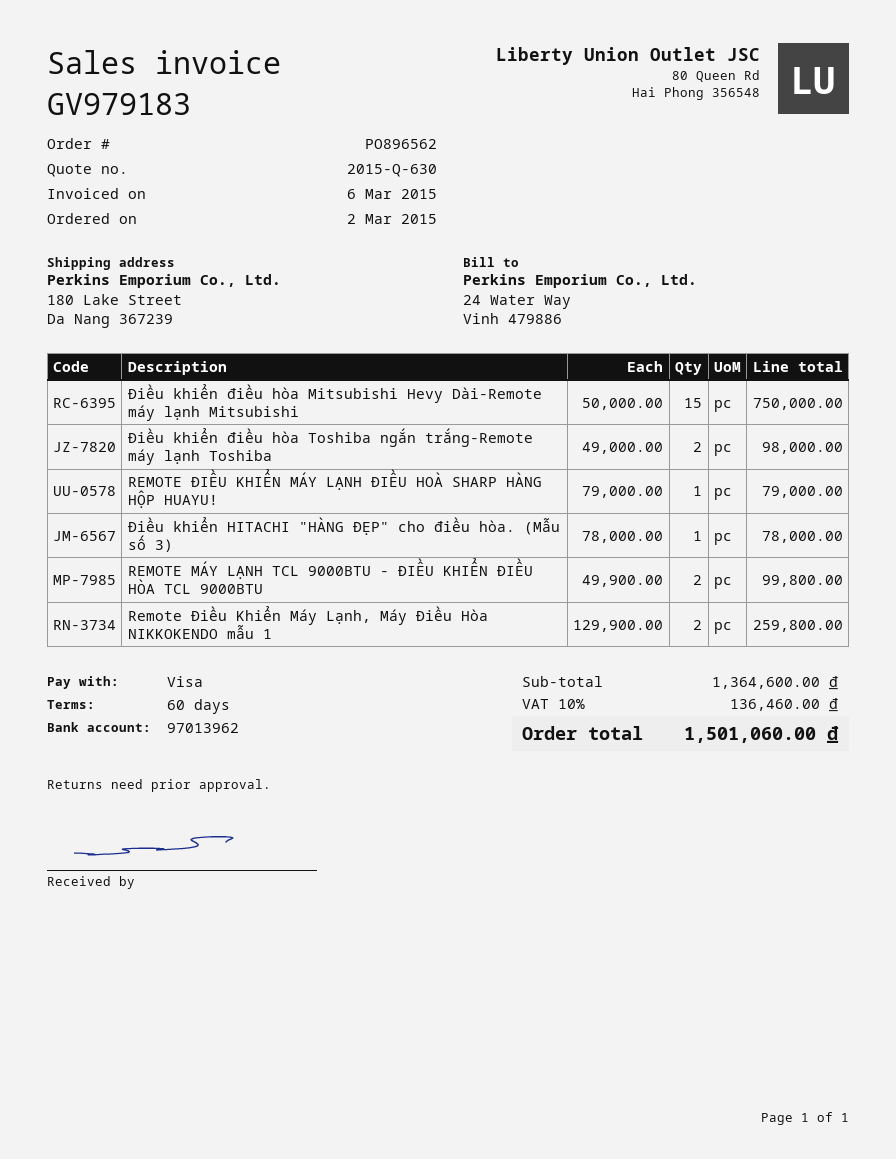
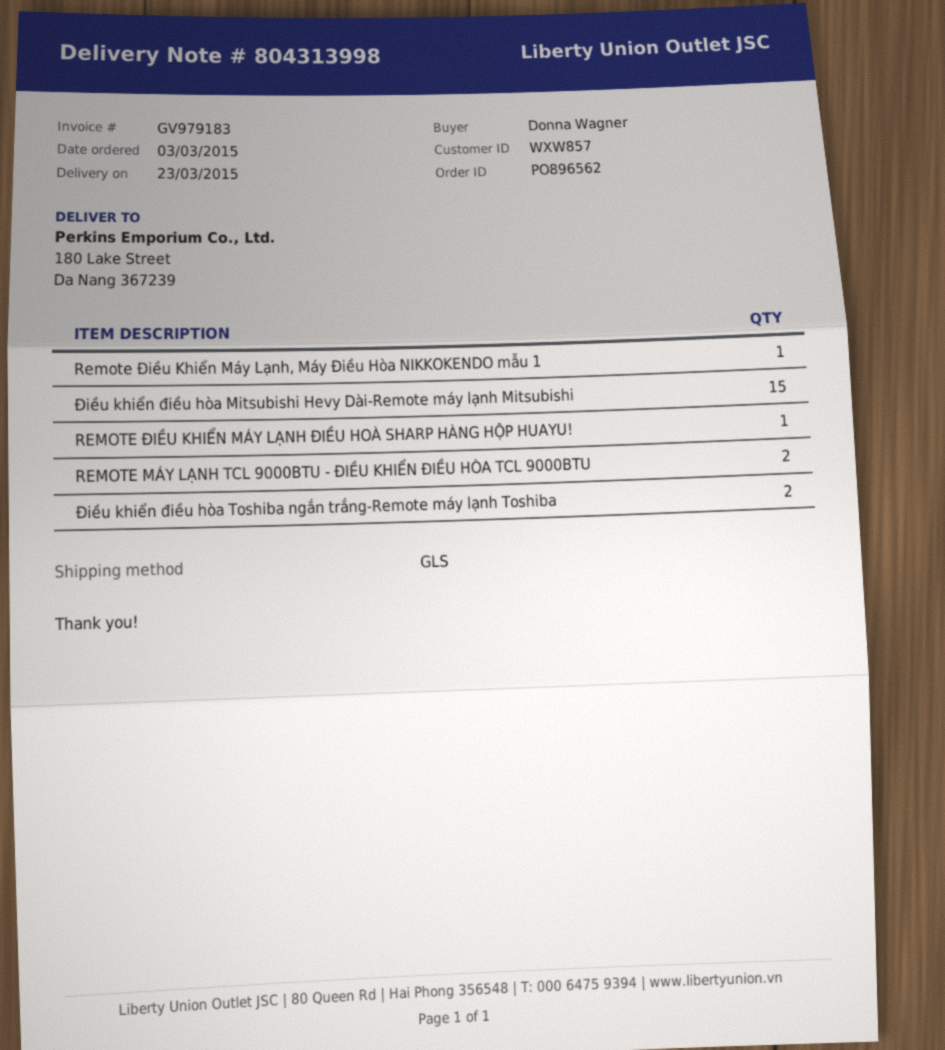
order date: 2015-03-02 -> 2015-03-03
Điều khiển HITACHI "HÀNG ĐẸP" cho điều hòa. (Mẫu số 3): 1 -> none
Remote Điều Khiển Máy Lạnh, Máy Điều Hòa NIKKOKENDO mẫu 1: 2 -> 1

